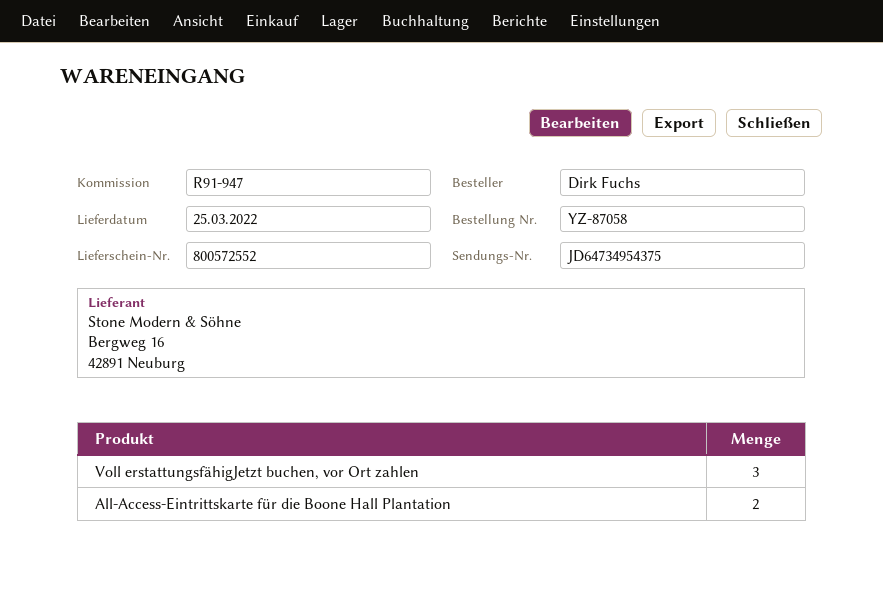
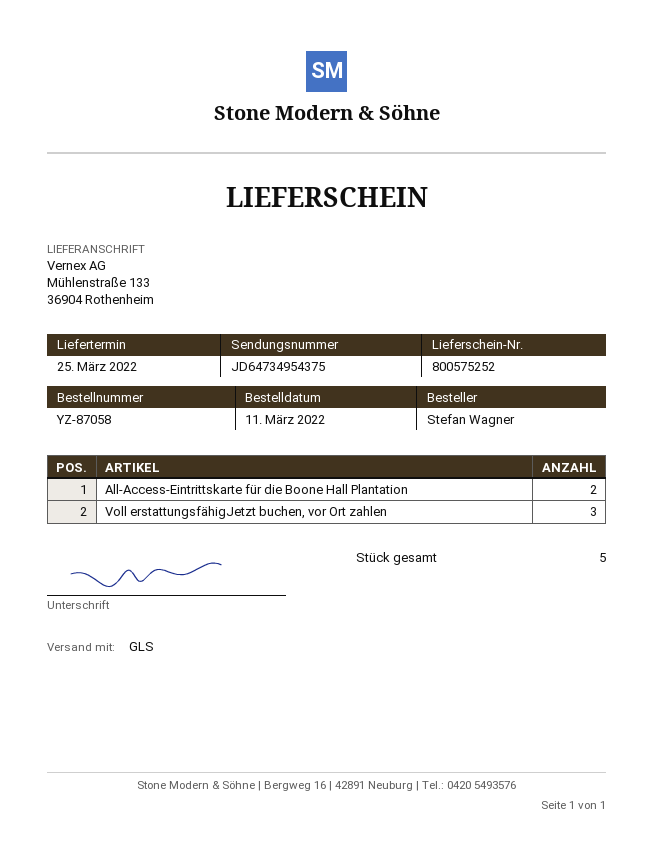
delivery note number: 800572552 -> 800575252
ordered by: Dirk Fuchs -> Stefan Wagner

